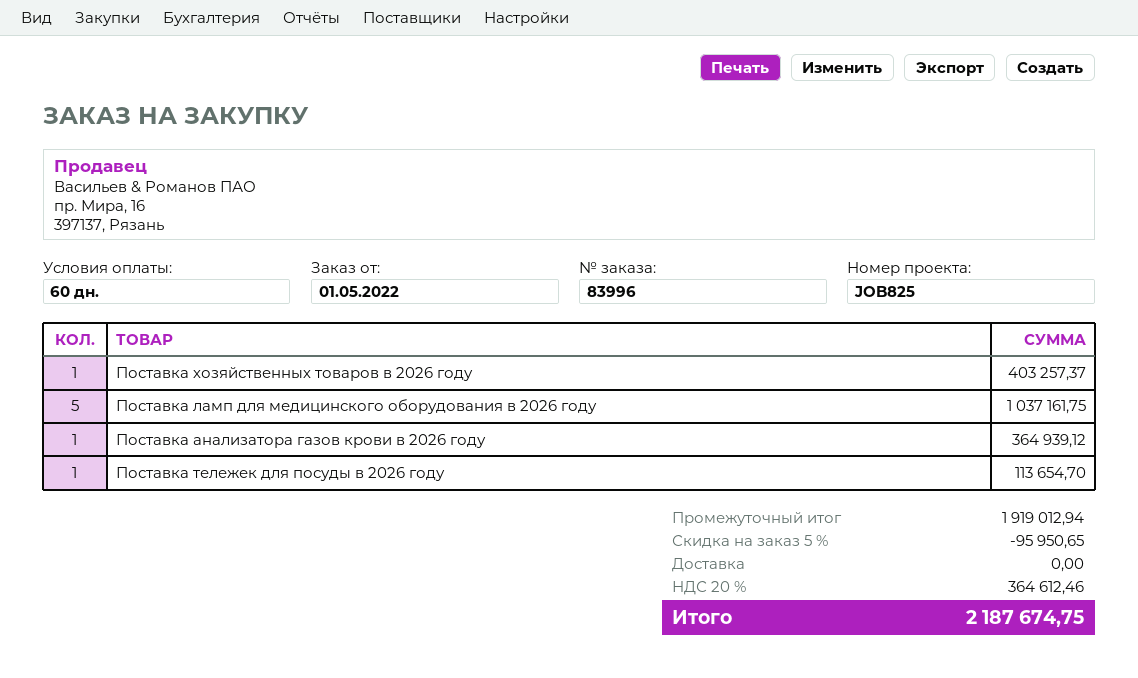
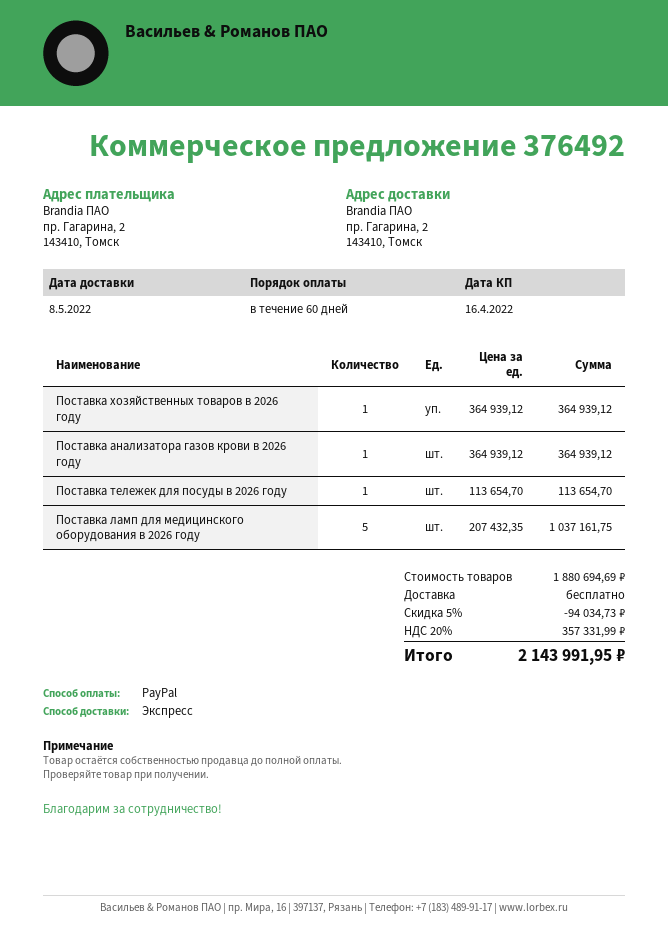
Поставка хозяйственных товаров в 2026 году: 1 for 403257.37 -> 1 for 364939.12
subtotal: 1919012.94 -> 1880694.69
discount: 5% = 95950.65 -> 5% = 94034.73
tax: 20% = 364612.46 -> 20% = 357331.99
total: 2187674.75 -> 2143991.95

